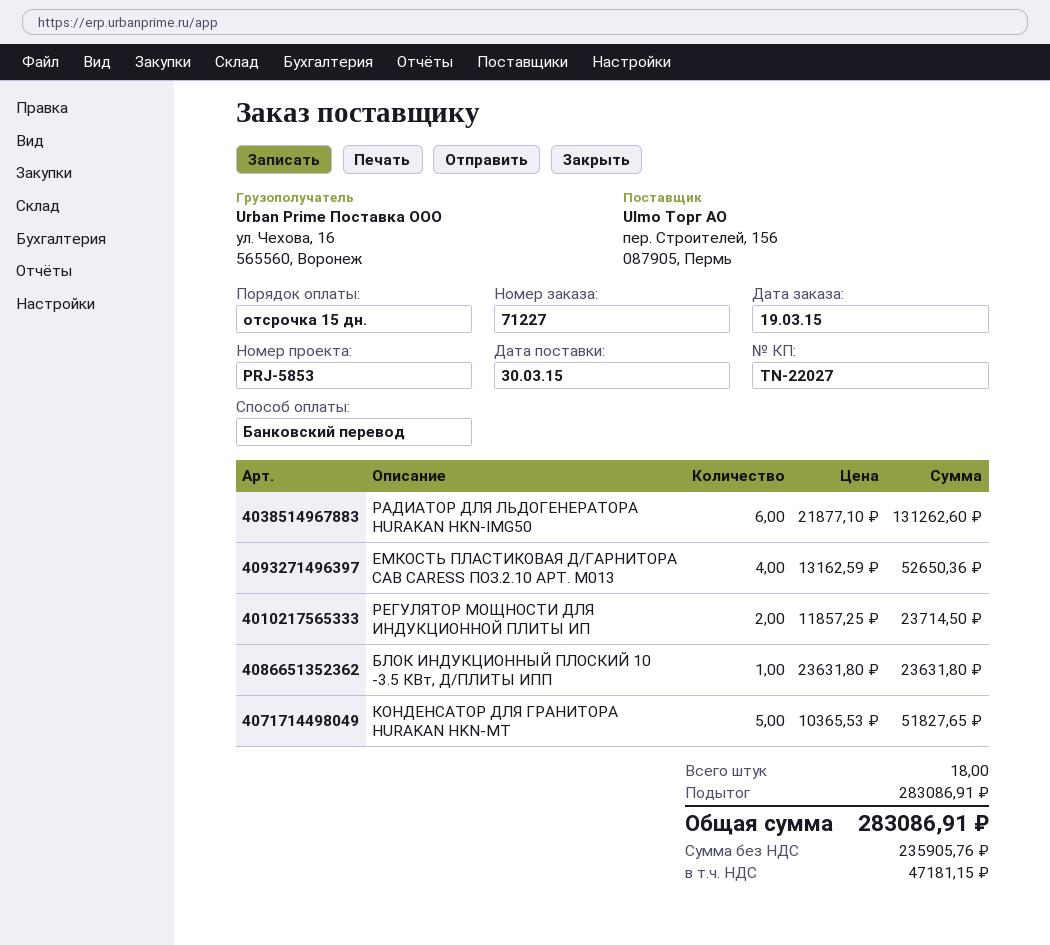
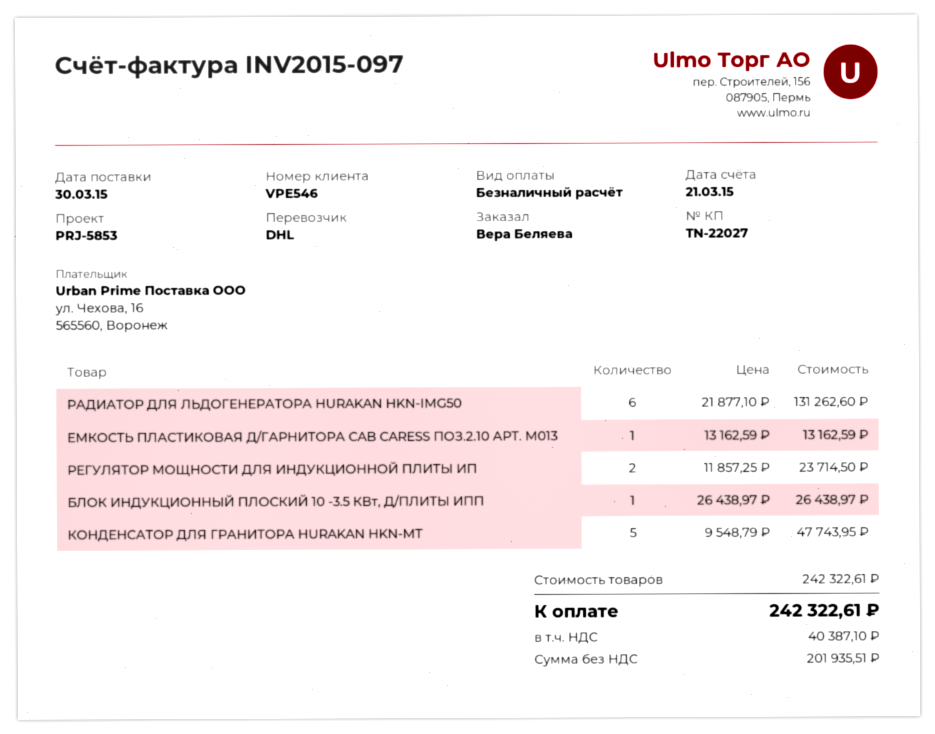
ЕМКОСТЬ ПЛАСТИКОВАЯ Д/ГАРНИТОРА CAB CARESS ПОЗ.2.10 АРТ. M013: 4 x 13162.59 = 52650.36 -> 1 x 13162.59 = 13162.59
БЛОК ИНДУКЦИОННЫЙ ПЛОСКИЙ 10 -3.5 КВт, Д/ПЛИТЫ ИПП: 1 x 23631.80 = 23631.80 -> 1 x 26438.97 = 26438.97
КОНДЕНСАТОР ДЛЯ ГРАНИТОРА HURAKAN HKN-MT: 5 x 10365.53 = 51827.65 -> 5 x 9548.79 = 47743.95
subtotal: 283086.91 -> 242322.61
net: 235905.76 -> 201935.51
tax: 47181.15 -> 40387.10
total: 283086.91 -> 242322.61

